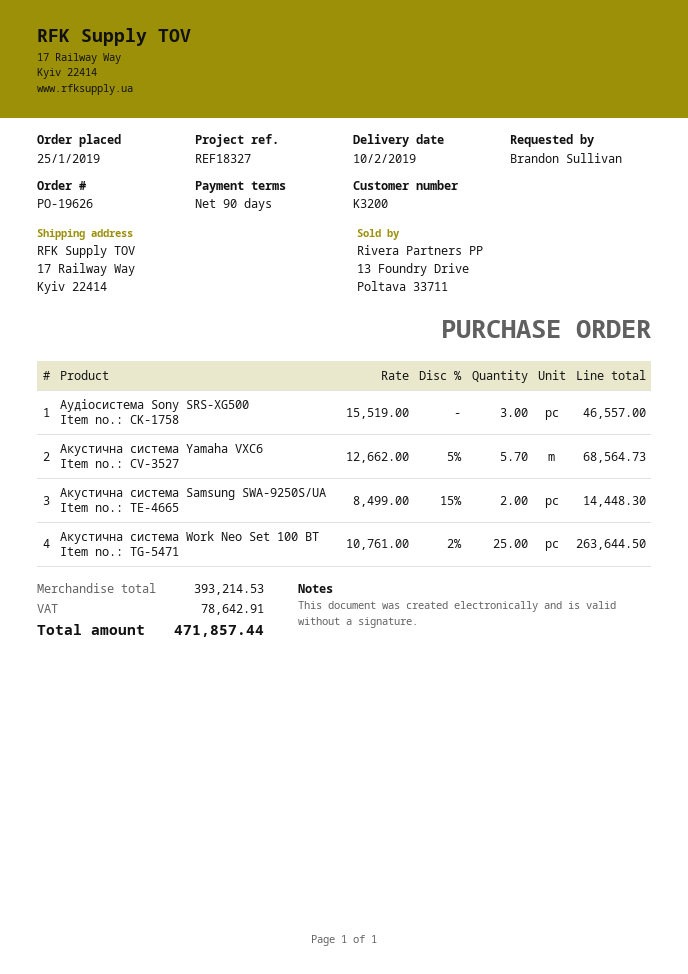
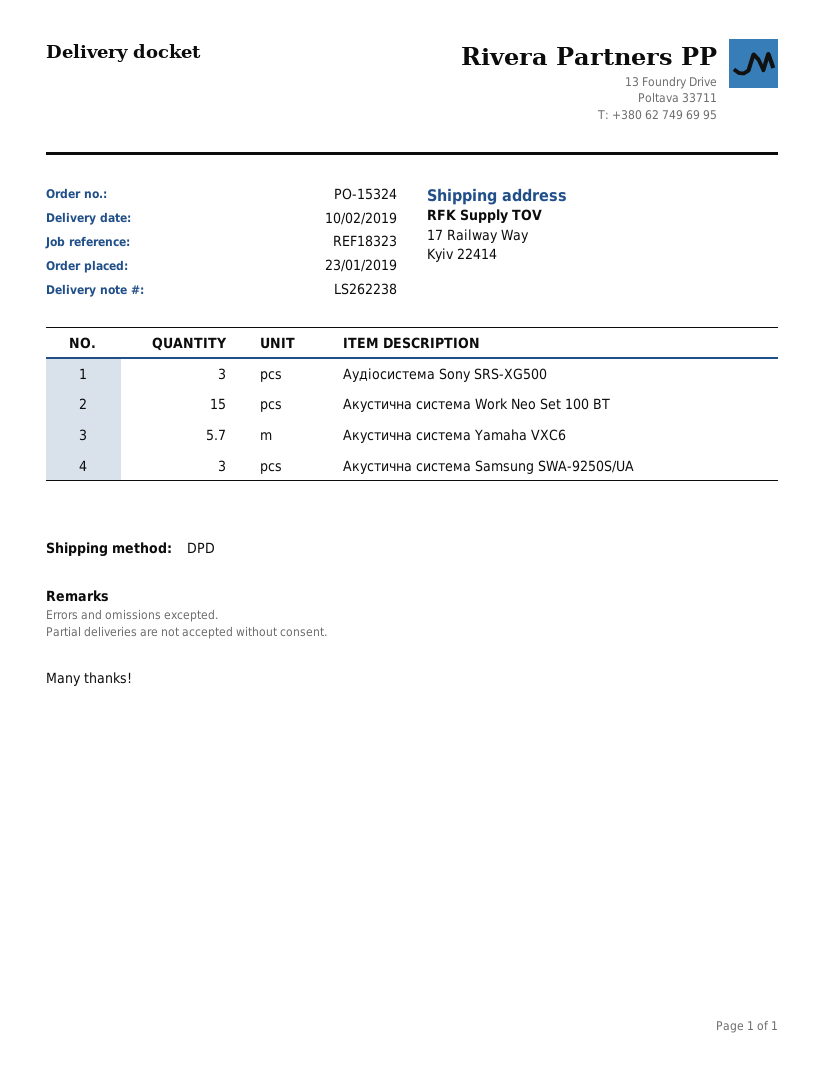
order number: PO-19626 -> PO-15324
order date: 2019-01-25 -> 2019-01-23
reference: REF18327 -> REF18323
Акустична система Samsung SWA-9250S/UA: 2 -> 3
Акустична система Work Neo Set 100 BT: 25 -> 15

